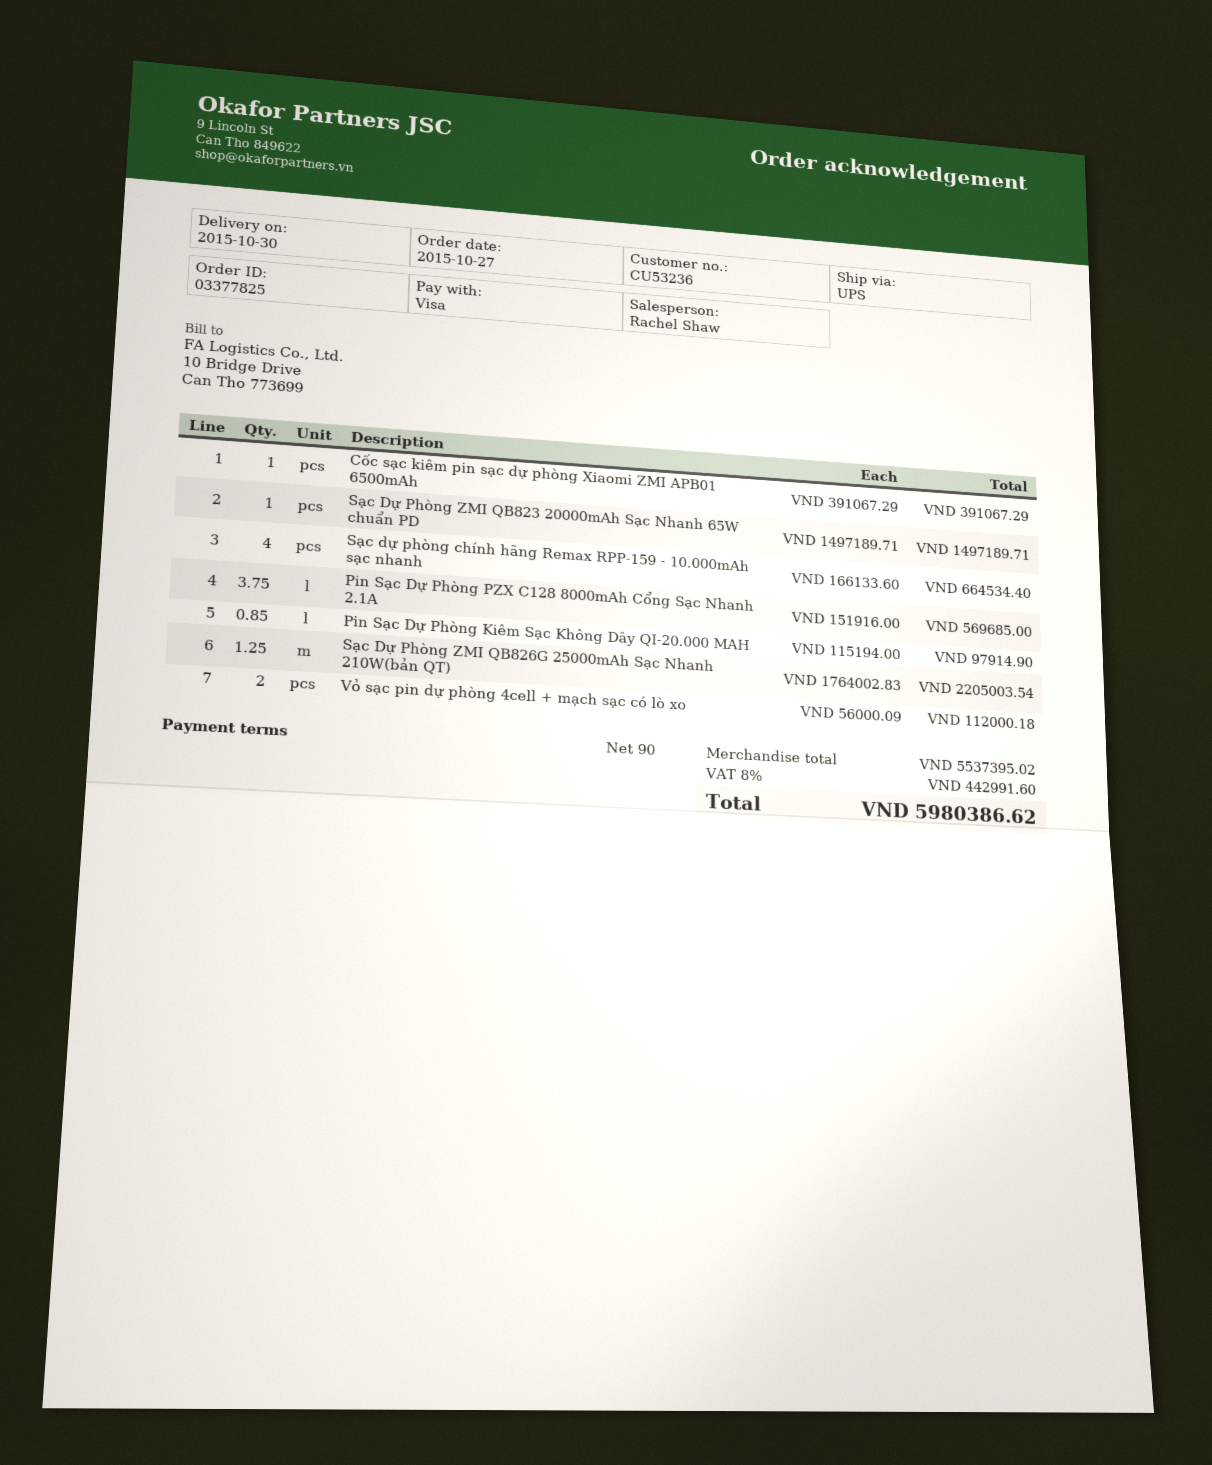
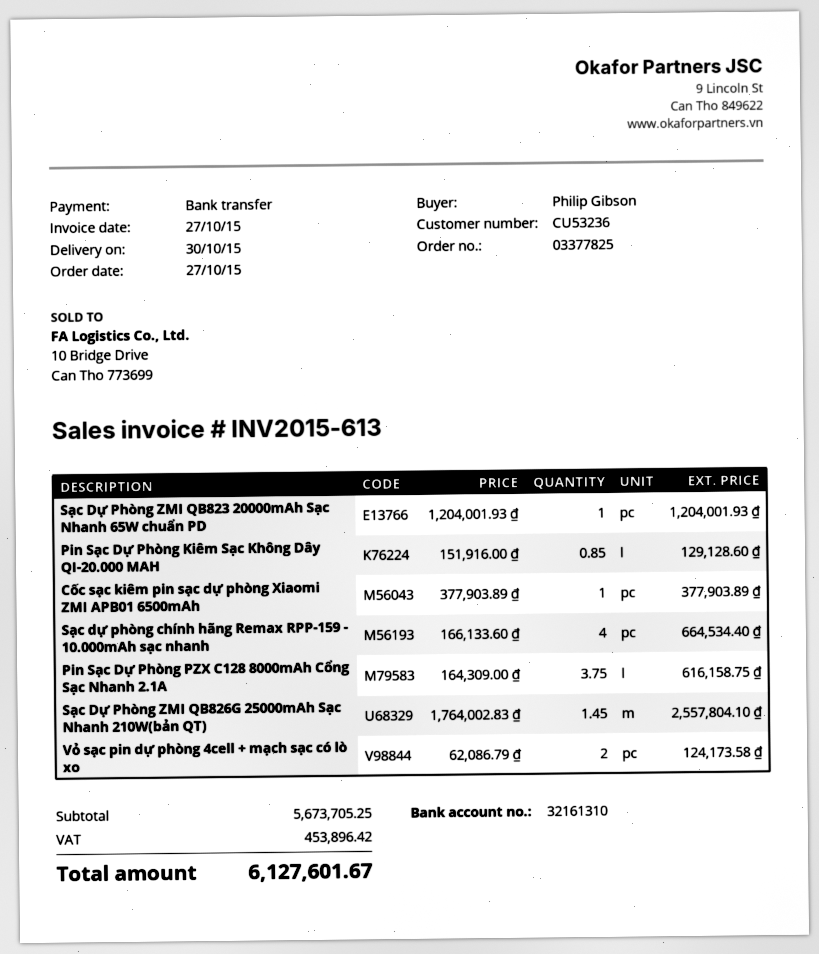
payment method: Visa -> bank transfer
Cốc sạc kiêm pin sạc dự phòng Xiaomi ZMI APB01 6500mAh: 1 x 391067.29 = 391067.29 -> 1 x 377903.89 = 377903.89
Sạc Dự Phòng ZMI QB823 20000mAh Sạc Nhanh 65W chuẩn PD: 1 x 1497189.71 = 1497189.71 -> 1 x 1204001.93 = 1204001.93
Pin Sạc Dự Phòng PZX C128 8000mAh Cổng Sạc Nhanh 2.1A: 3.75 x 151916.00 = 569685.00 -> 3.75 x 164309.00 = 616158.75
Pin Sạc Dự Phòng Kiêm Sạc Không Dây QI-20.000 MAH: 0.85 x 115194.00 = 97914.90 -> 0.85 x 151916.00 = 129128.60
Sạc Dự Phòng ZMI QB826G 25000mAh Sạc Nhanh 210W(bản QT): 1.25 x 1764002.83 = 2205003.54 -> 1.45 x 1764002.83 = 2557804.10
Vỏ sạc pin dự phòng 4cell + mạch sạc có lò xo: 2 x 56000.09 = 112000.18 -> 2 x 62086.79 = 124173.58
subtotal: 5537395.02 -> 5673705.25
tax: 442991.60 -> 453896.42
total: 5980386.62 -> 6127601.67

